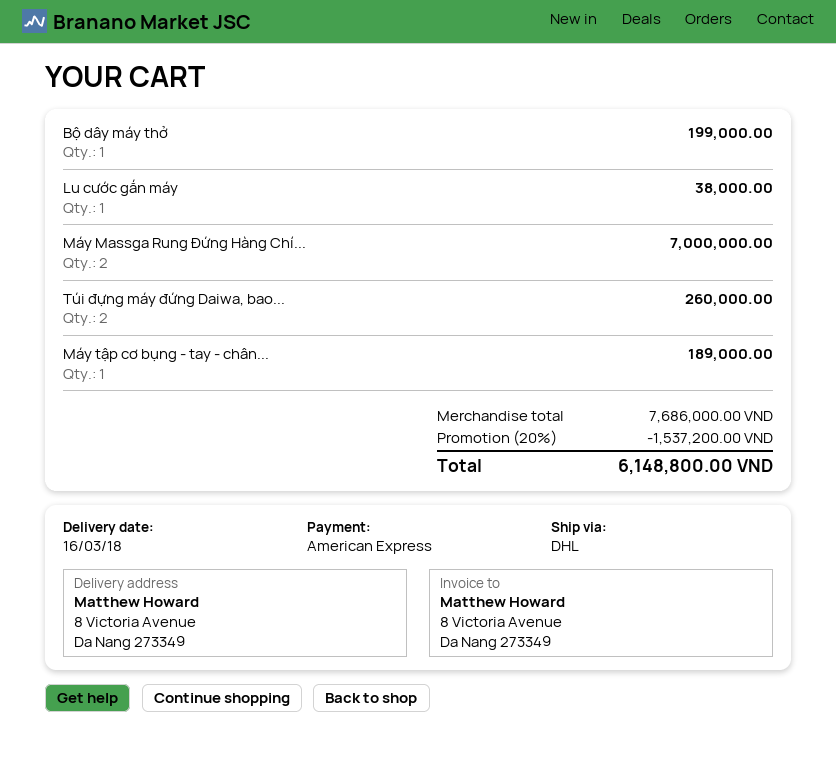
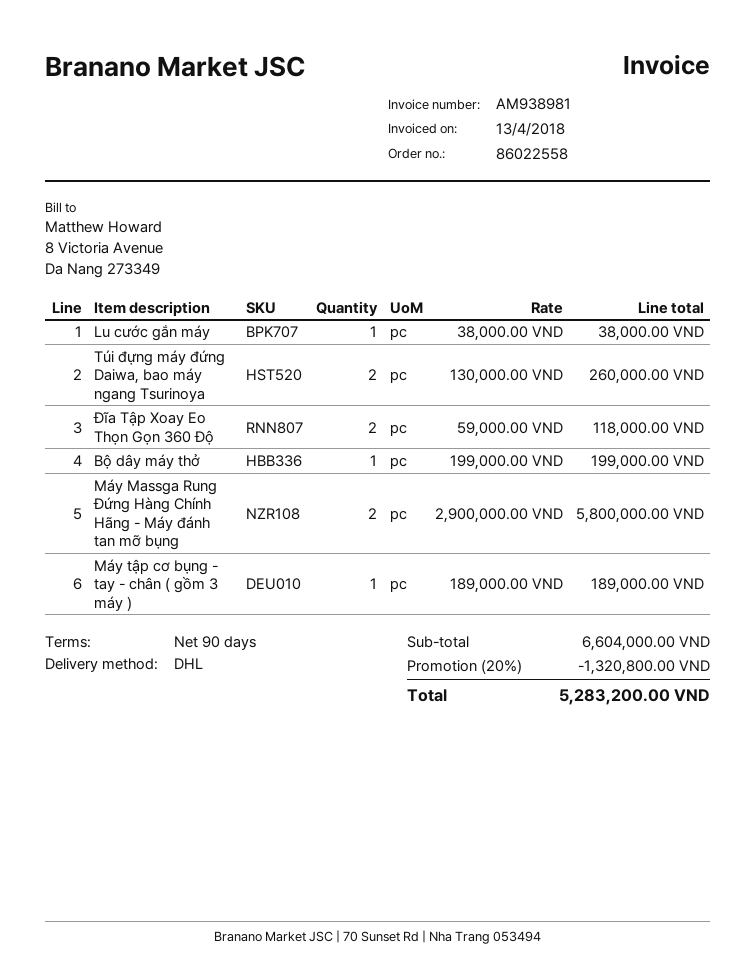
Máy Massga Rung Đứng Hàng Chí...: 2 for 7000000.00 -> 2 for 5800000.00
Đĩa Tập Xoay Eo Thọn Gọn 360 Độ: none -> 2 for 118000.00
subtotal: 7686000.00 -> 6604000.00
discount: 20% = 1537200.00 -> 20% = 1320800.00
total: 6148800.00 -> 5283200.00

